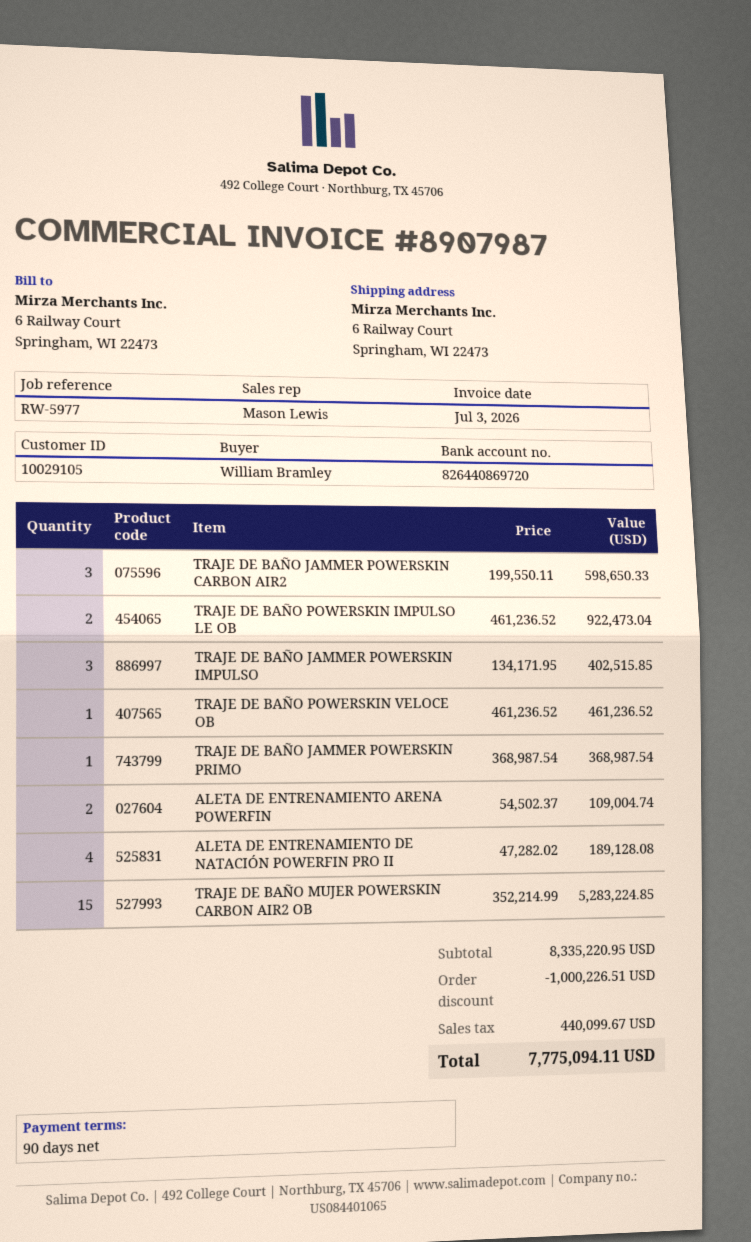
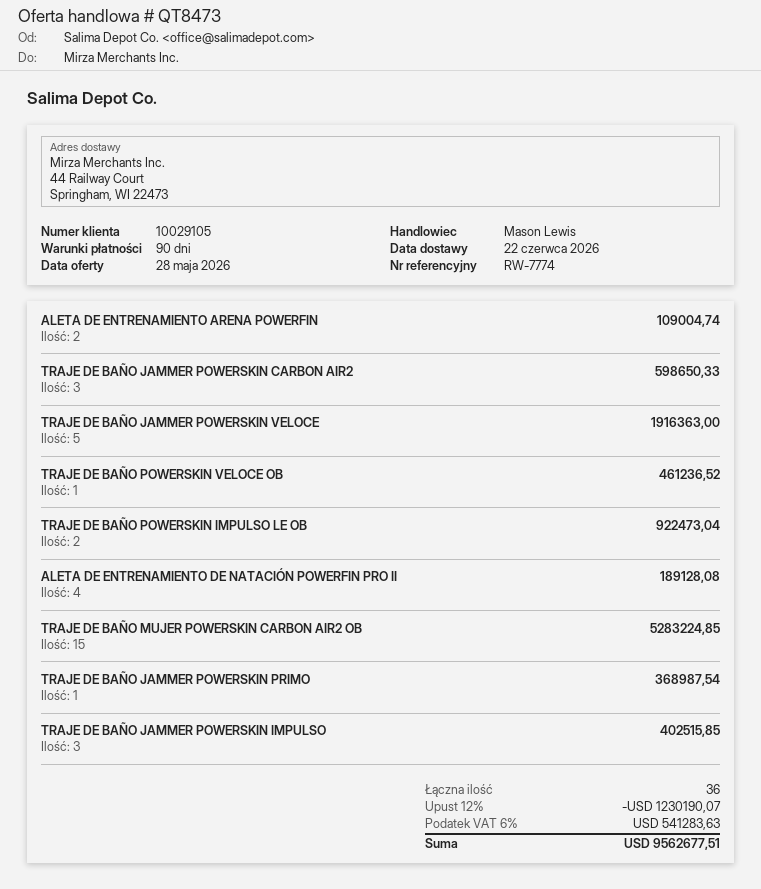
reference: RW-5977 -> RW-7774
ship to: 6 Railway Court, Springham, WI 22473 -> 44 Railway Court, Springham, WI 22473
TRAJE DE BAÑO JAMMER POWERSKIN VELOCE: none -> 5 for 1916363.00
discount: 1000226.51 -> 1230190.07
tax: 440099.67 -> 541283.63
total: 7775094.11 -> 9562677.51

